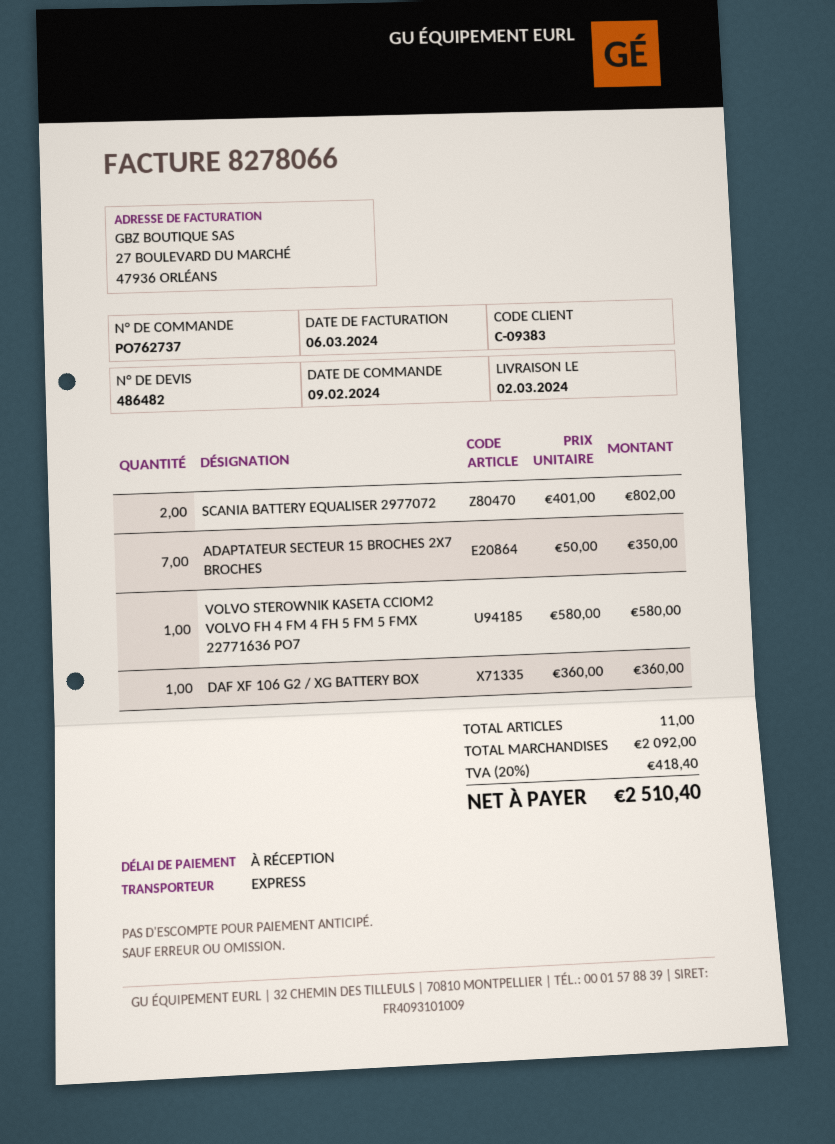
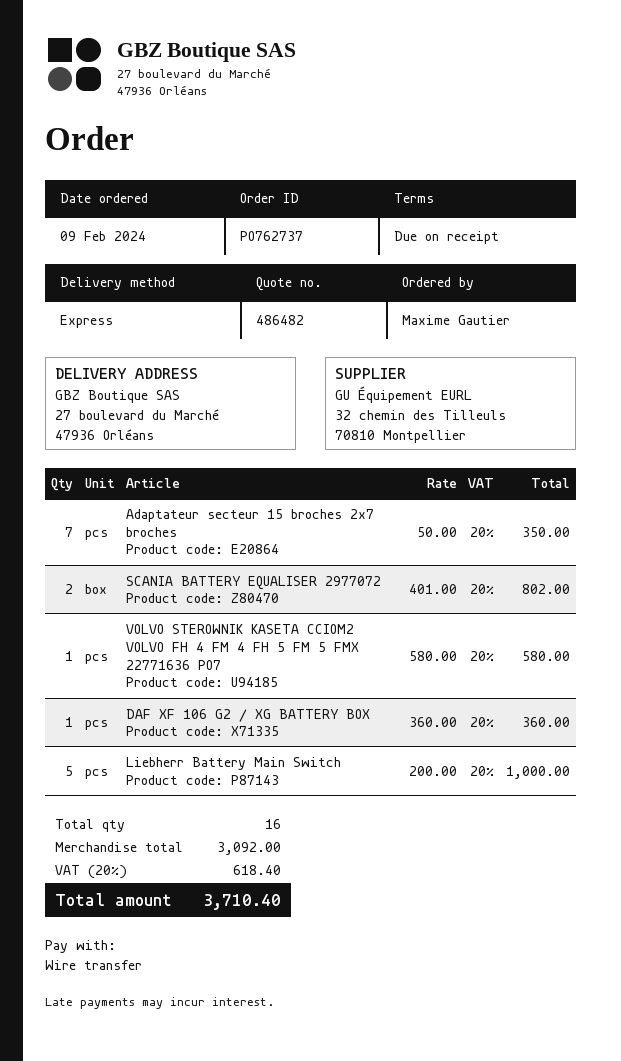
Liebherr Battery Main Switch: none -> 5 x 200.00 = 1000.00
total quantity: 11 -> 16
subtotal: 2092.00 -> 3092.00
tax: 20% = 418.40 -> 20% = 618.40
total: 2510.40 -> 3710.40

